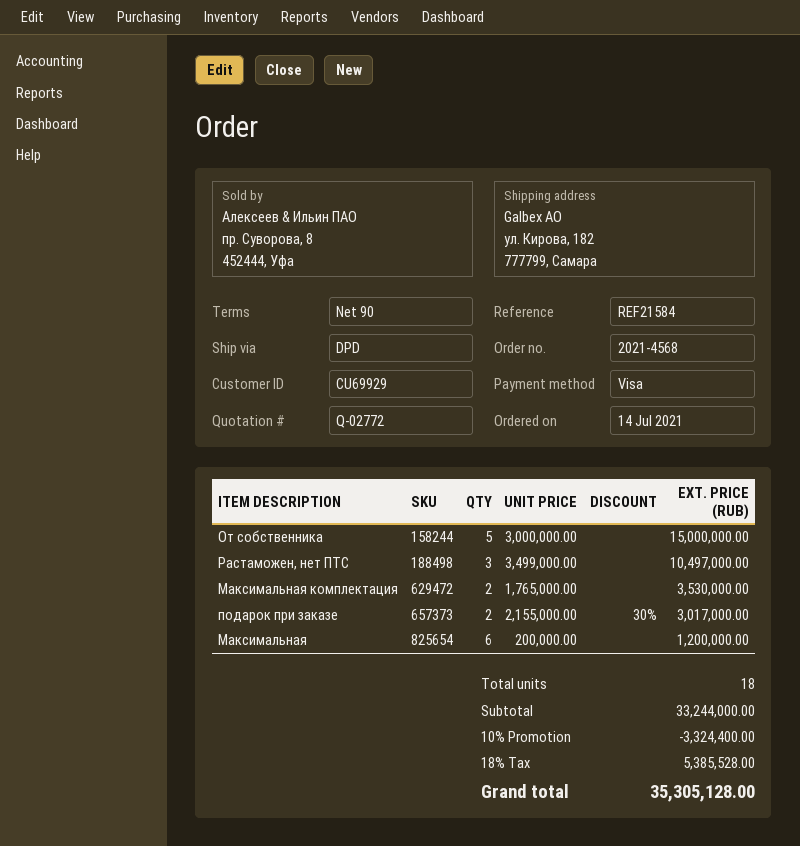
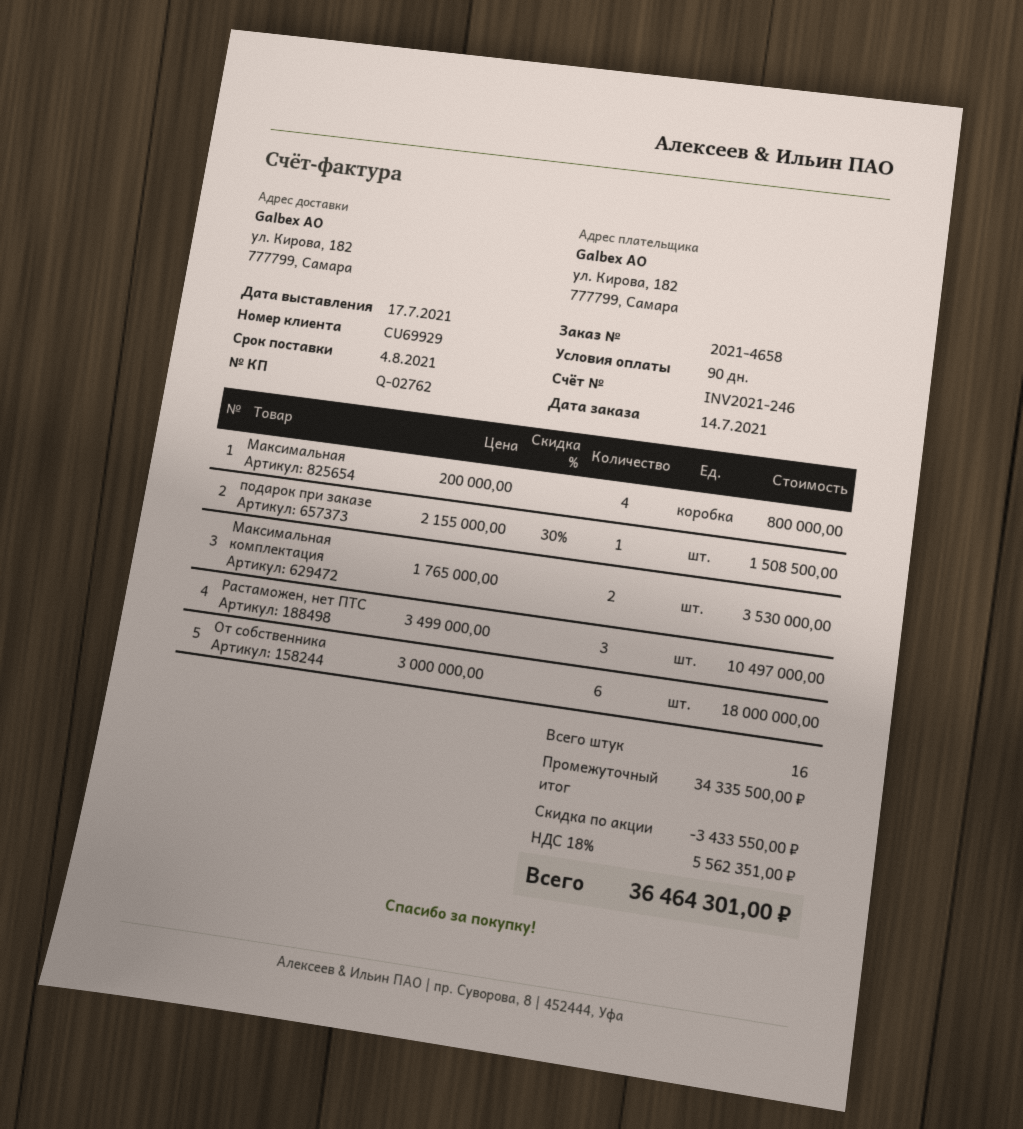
quote number: Q-02772 -> Q-02762
order number: 2021-4568 -> 2021-4658
От собственника: 5 x 3000000.00 = 15000000.00 -> 6 x 3000000.00 = 18000000.00
подарок при заказе: 2 x 2155000.00 - 30% = 3017000.00 -> 1 x 2155000.00 - 30% = 1508500.00
Максимальная: 6 x 200000.00 = 1200000.00 -> 4 x 200000.00 = 800000.00
total quantity: 18 -> 16
subtotal: 33244000.00 -> 34335500.00
discount: 3324400.00 -> 3433550.00
tax: 18% = 5385528.00 -> 18% = 5562351.00
total: 35305128.00 -> 36464301.00

